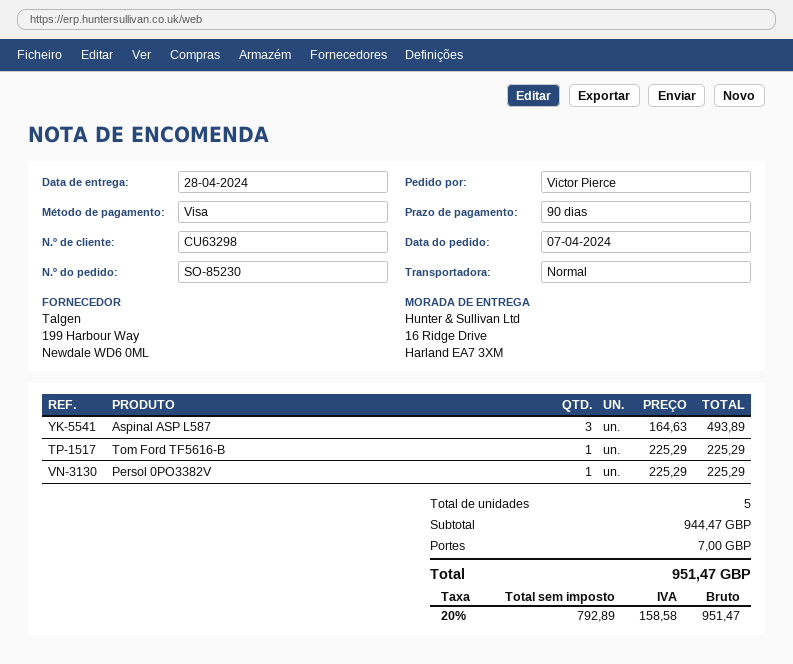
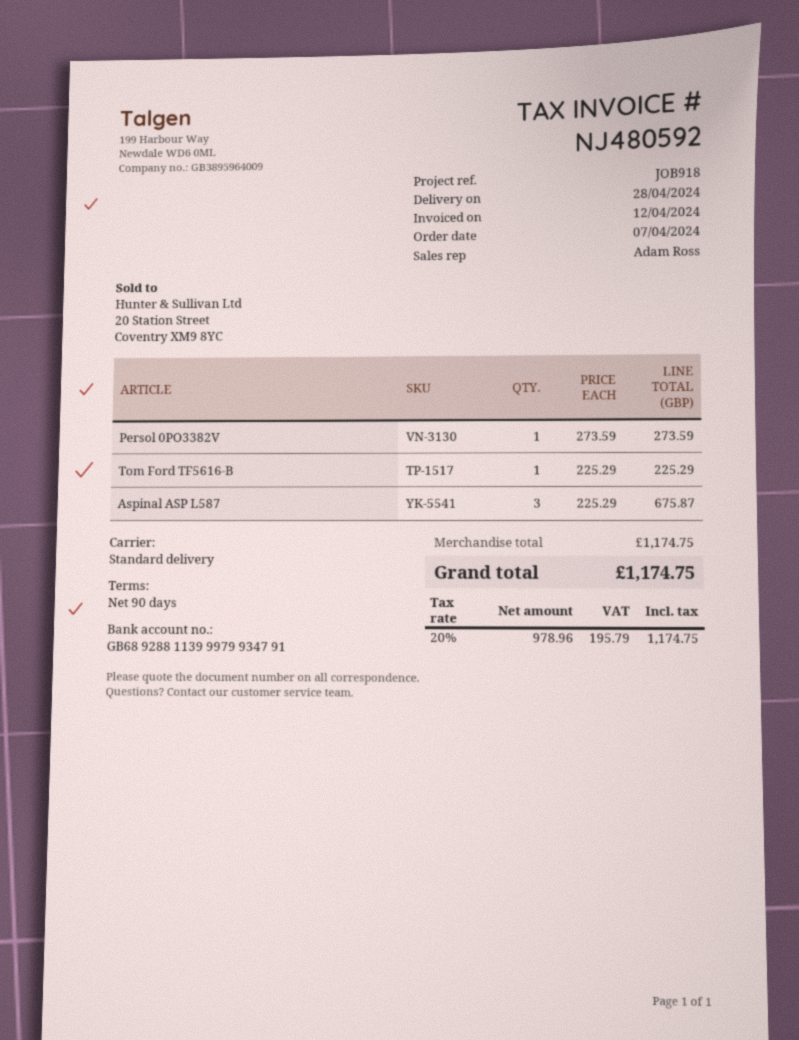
Aspinal ASP L587: 3 x 164.63 = 493.89 -> 3 x 225.29 = 675.87
Persol 0PO3382V: 1 x 225.29 = 225.29 -> 1 x 273.59 = 273.59
subtotal: 944.47 -> 1174.75
shipping: 7.00 -> none
net: 792.89 -> 978.96
tax: 20% = 158.58 -> 20% = 195.79
total: 951.47 -> 1174.75

